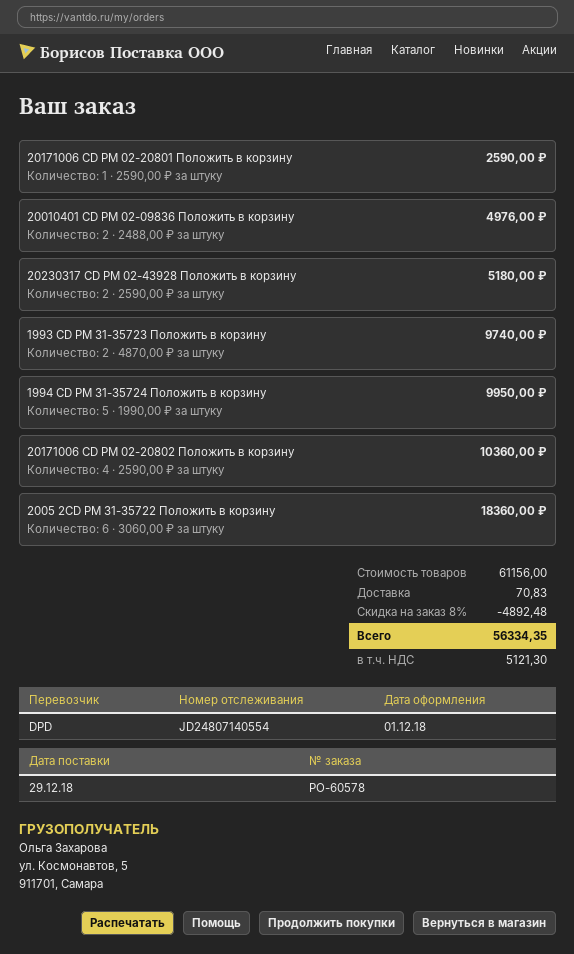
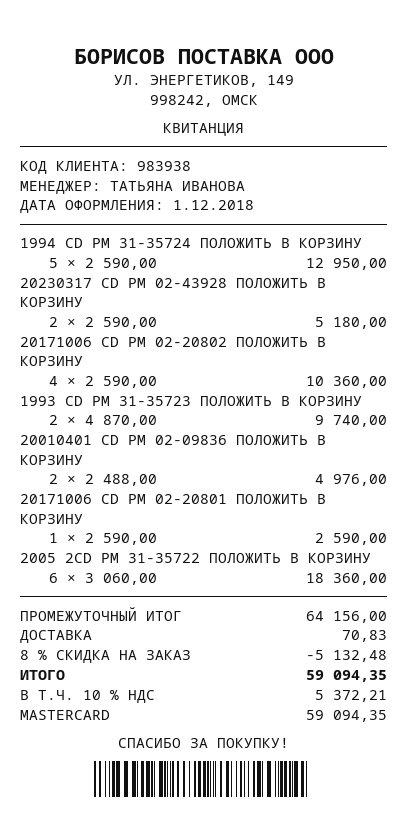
1994 CD PM 31-35724 Положить в корзину: 5 x 1990.00 = 9950.00 -> 5 x 2590.00 = 12950.00
subtotal: 61156.00 -> 64156.00
discount: 8% = 4892.48 -> 8% = 5132.48
tax: 5121.30 -> 5372.21
total: 56334.35 -> 59094.35

